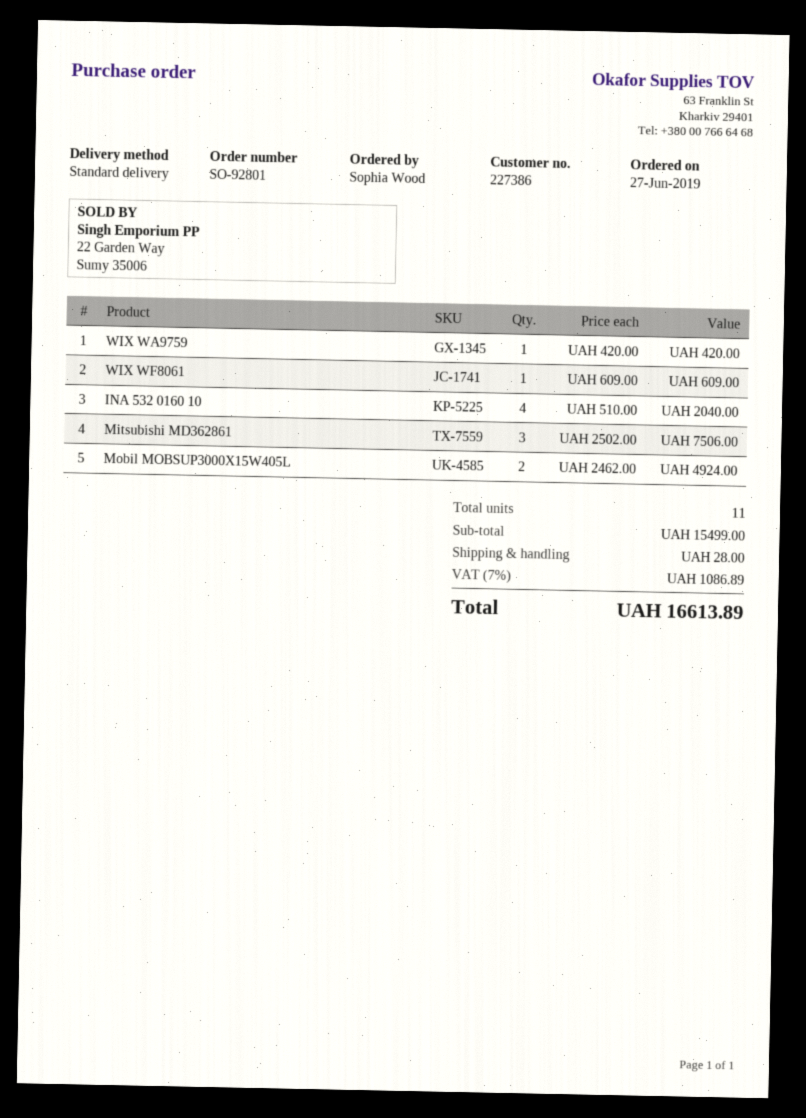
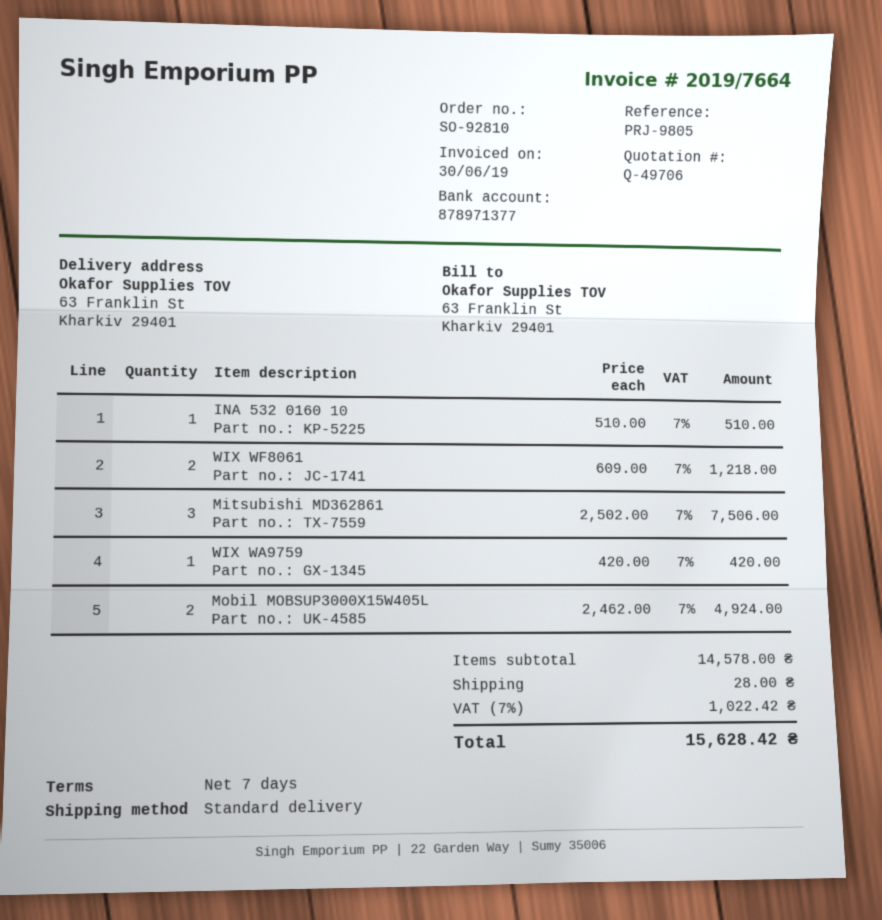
order number: SO-92801 -> SO-92810
WIX WF8061: 1 x 609.00 = 609.00 -> 2 x 609.00 = 1218.00
INA 532 0160 10: 4 x 510.00 = 2040.00 -> 1 x 510.00 = 510.00
subtotal: 15499.00 -> 14578.00
tax: 7% = 1086.89 -> 7% = 1022.42
total: 16613.89 -> 15628.42

